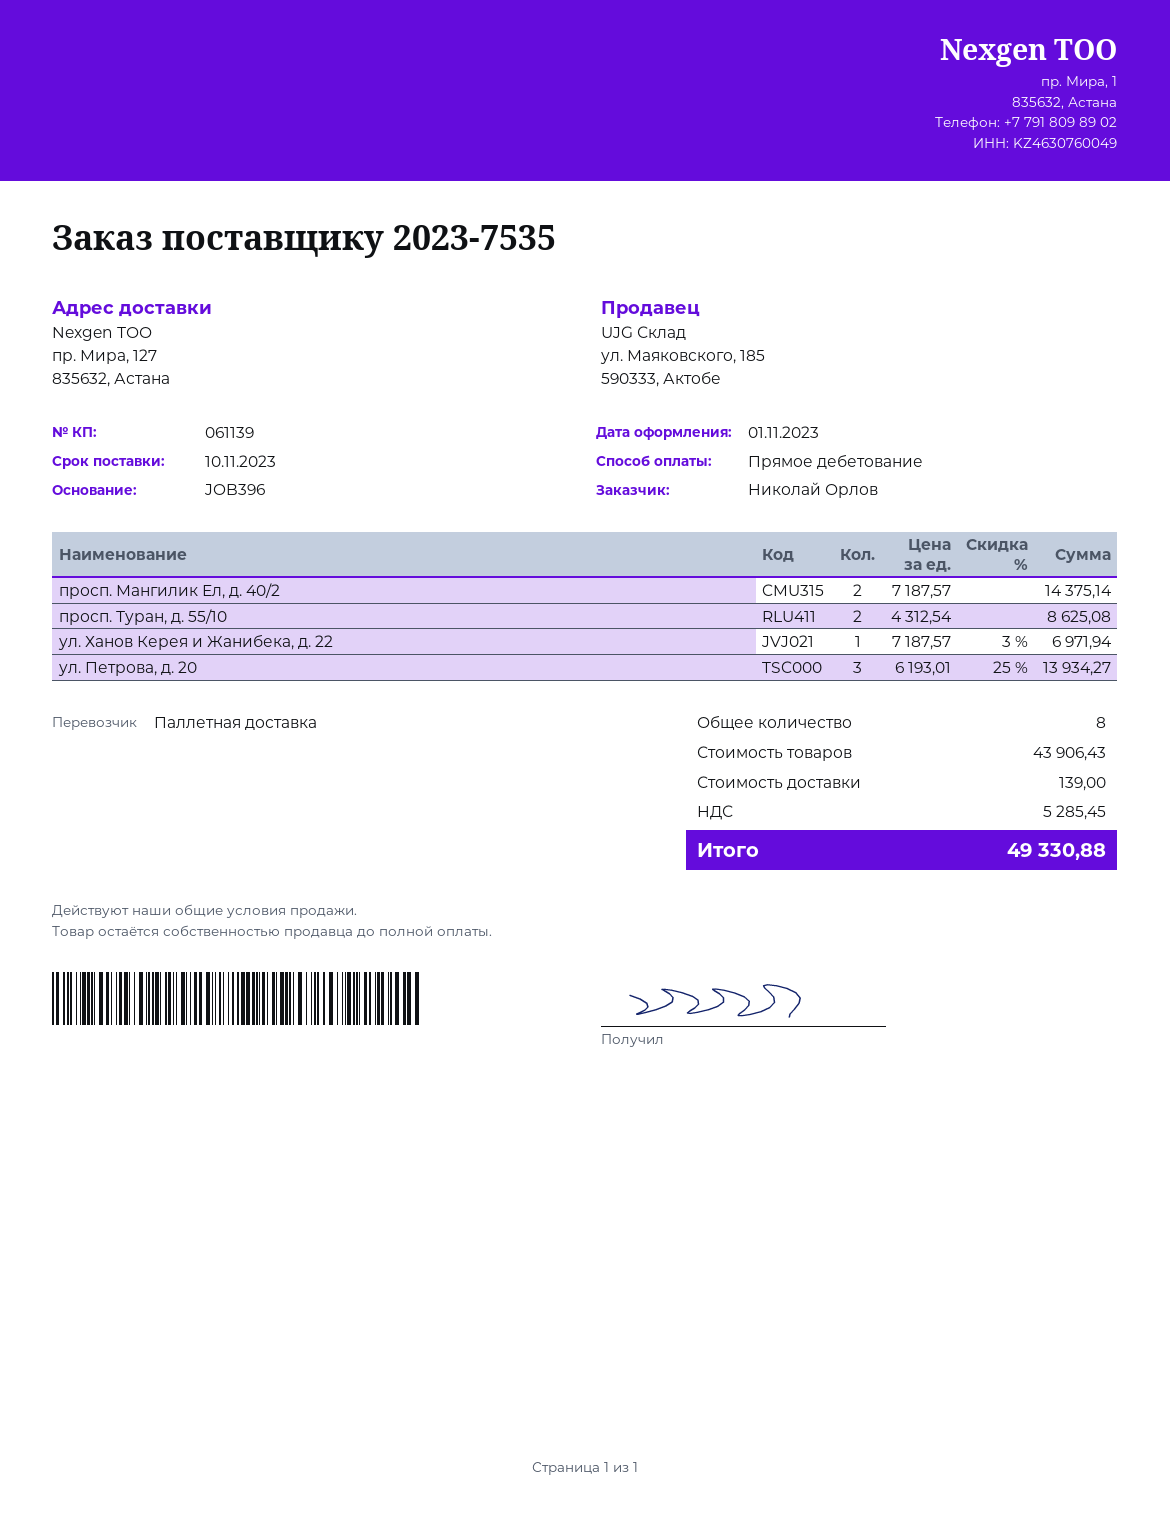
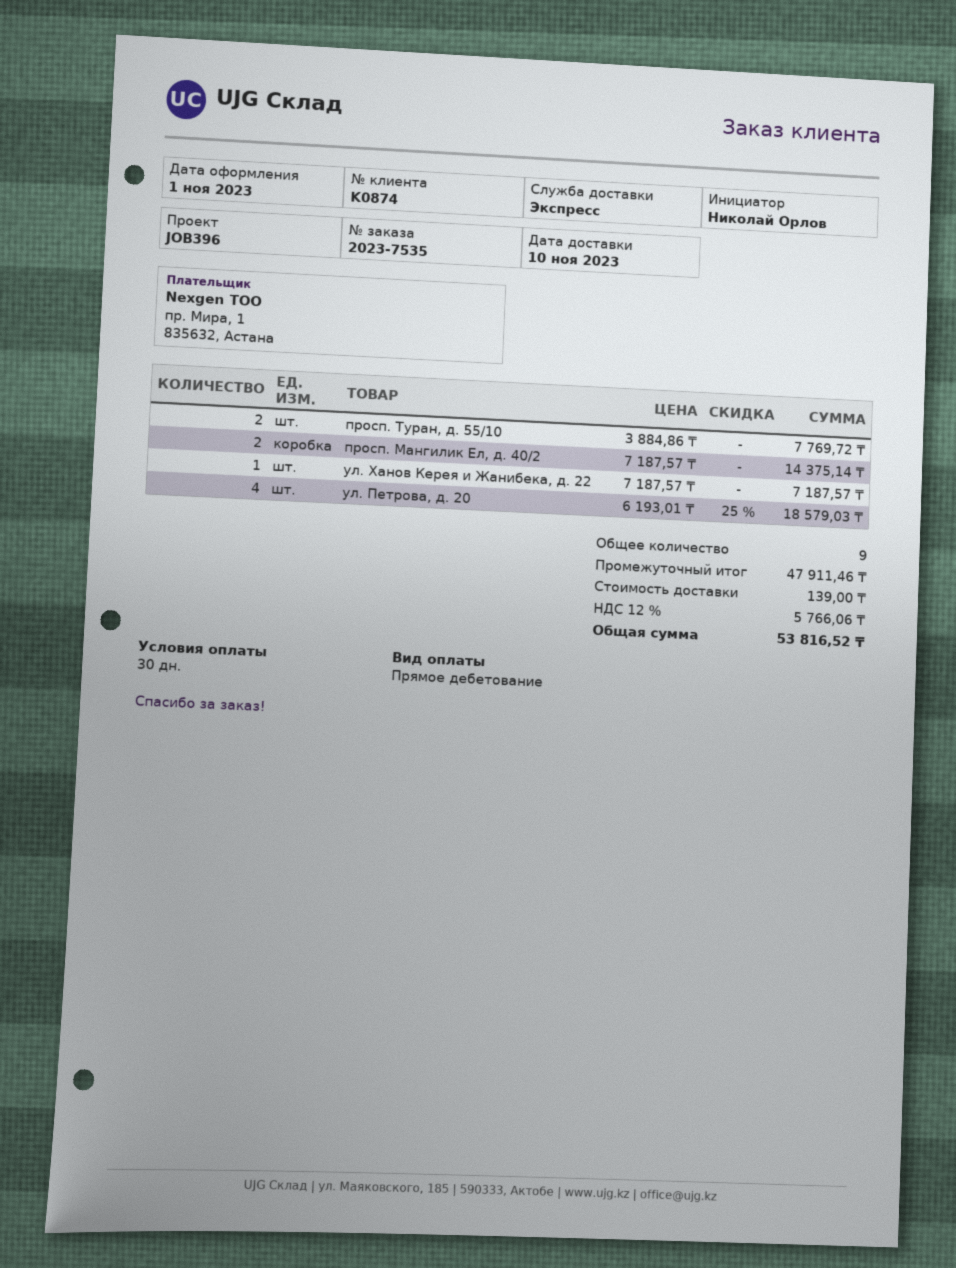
shipping method: pallet freight -> express
просп. Туран, д. 55/10: 2 x 4312.54 = 8625.08 -> 2 x 3884.86 = 7769.72
ул. Ханов Керея и Жанибека, д. 22: 1 x 7187.57 - 3% = 6971.94 -> 1 x 7187.57 = 7187.57
ул. Петрова, д. 20: 3 x 6193.01 - 25% = 13934.27 -> 4 x 6193.01 - 25% = 18579.03
total quantity: 8 -> 9
subtotal: 43906.43 -> 47911.46
tax: 5285.45 -> 5766.06
total: 49330.88 -> 53816.52

